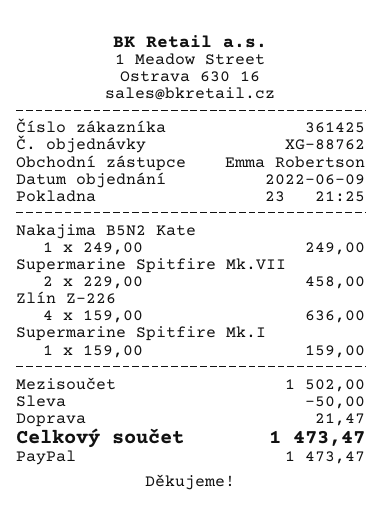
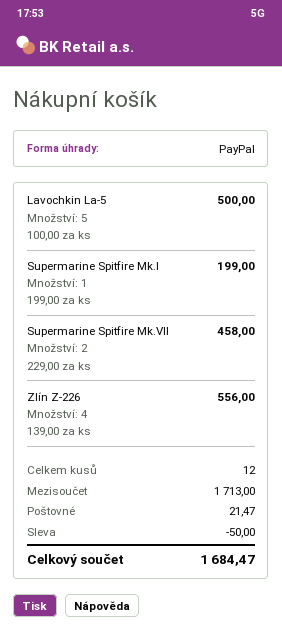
Nakajima B5N2 Kate: 1 x 249.00 = 249.00 -> none
Zlín Z-226: 4 x 159.00 = 636.00 -> 4 x 139.00 = 556.00
Supermarine Spitfire Mk.I: 1 x 159.00 = 159.00 -> 1 x 199.00 = 199.00
Lavochkin La-5: none -> 5 x 100.00 = 500.00
subtotal: 1502.00 -> 1713.00
total: 1473.47 -> 1684.47

